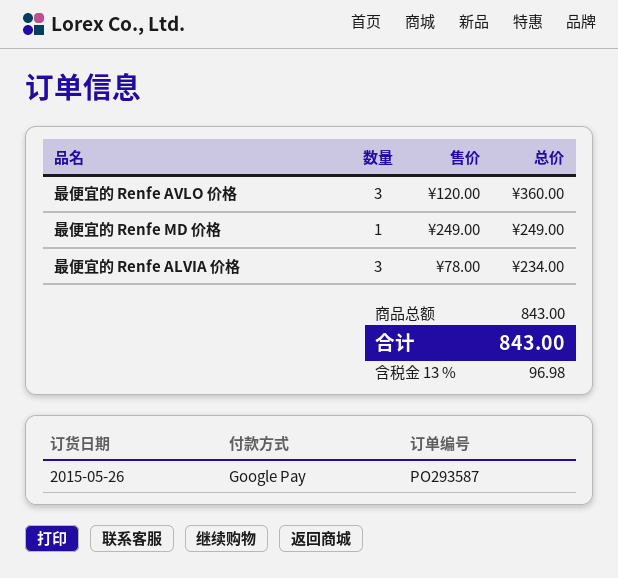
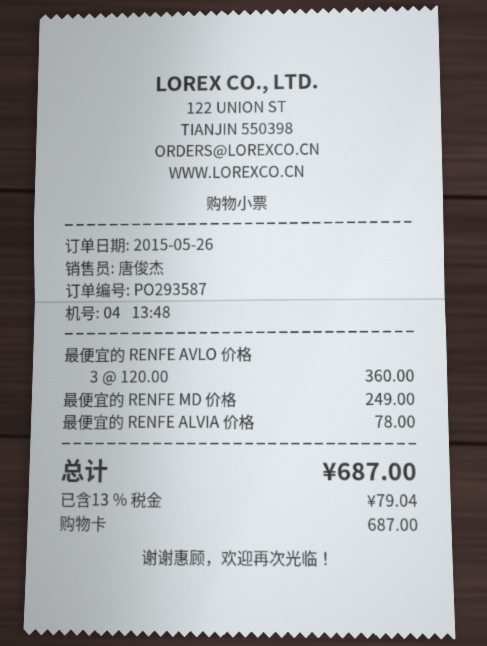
payment method: Google Pay -> gift card
最便宜的 Renfe ALVIA 价格: 3 x 78.00 = 234.00 -> 1 x 78.00 = 78.00
tax: 13% = 96.98 -> 13% = 79.04
total: 843.00 -> 687.00

